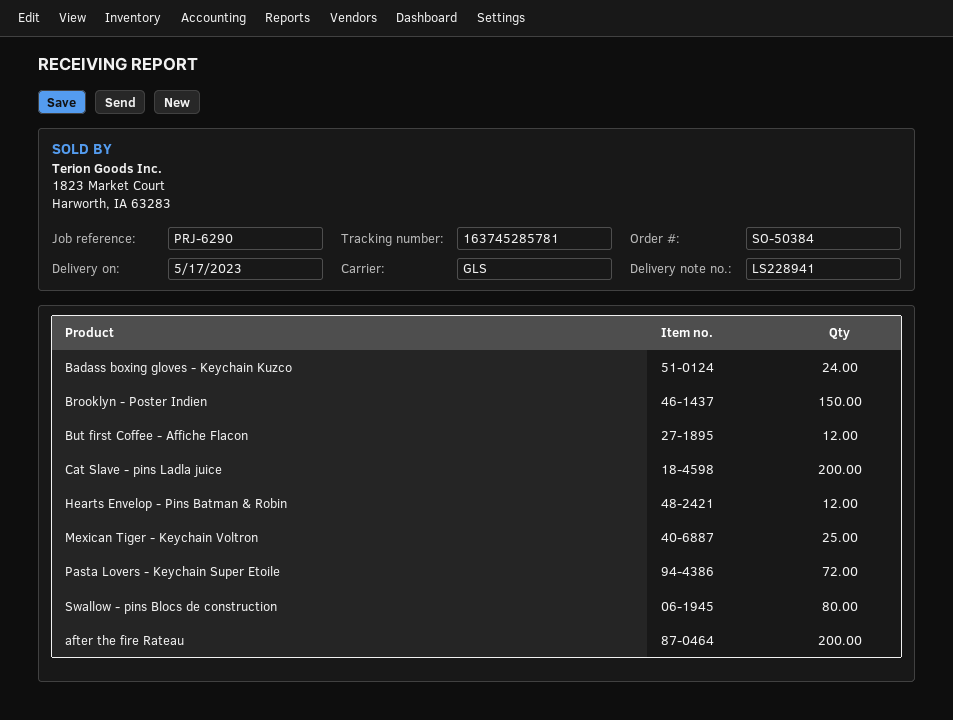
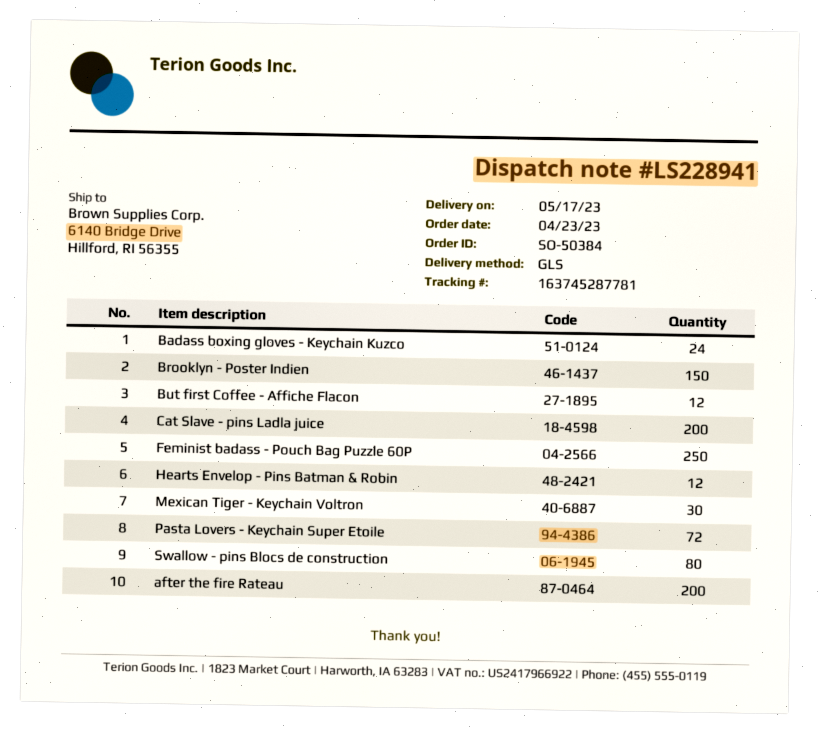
tracking number: 163745285781 -> 163745287781
Mexican Tiger - Keychain Voltron: 25 -> 30
Feminist badass - Pouch Bag Puzzle 60P: none -> 250

